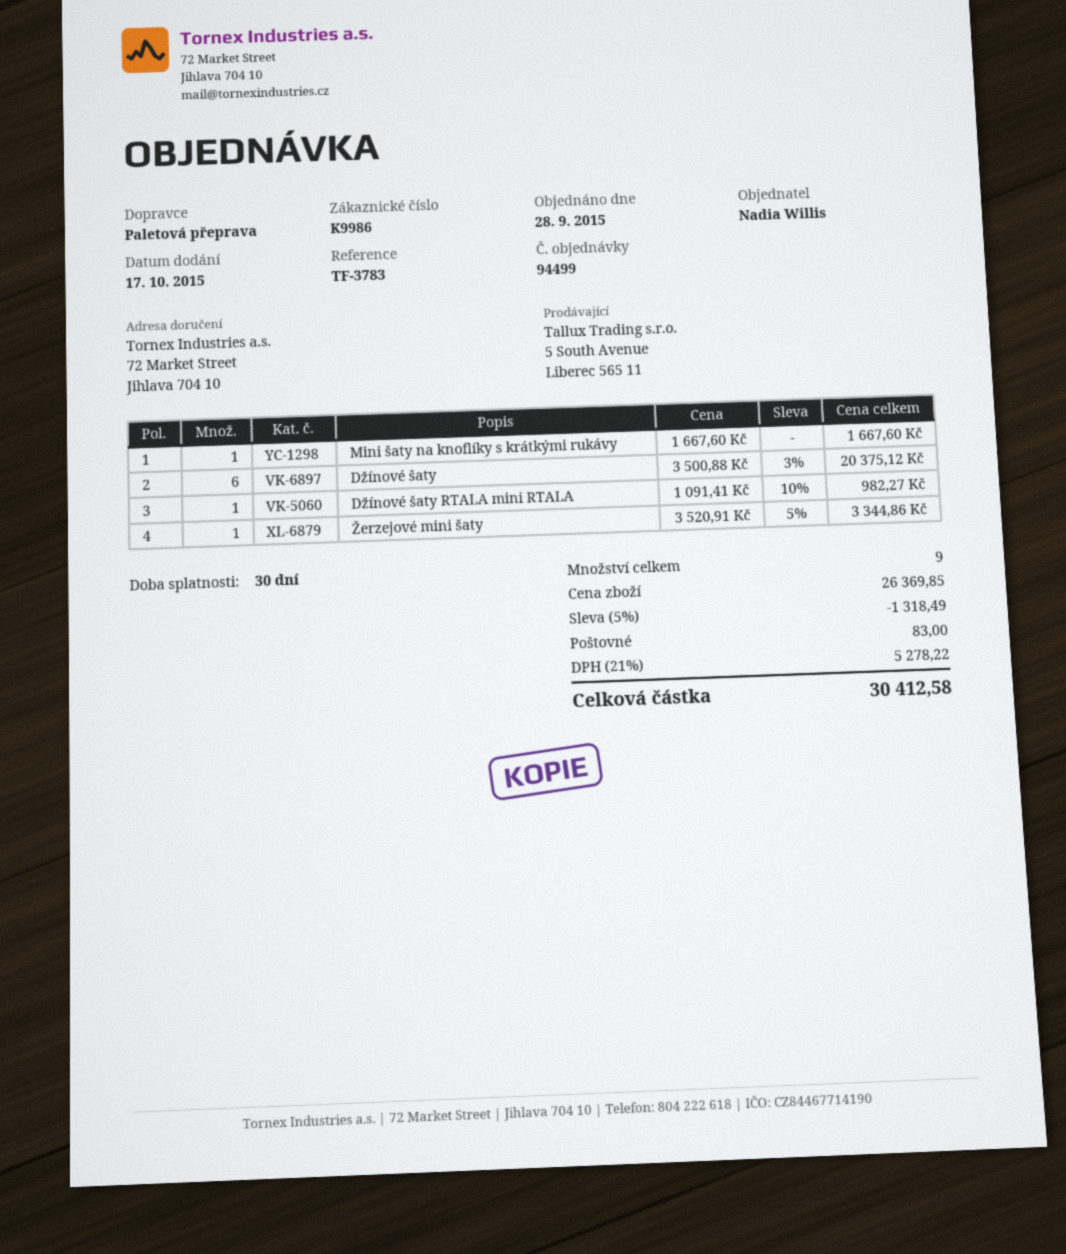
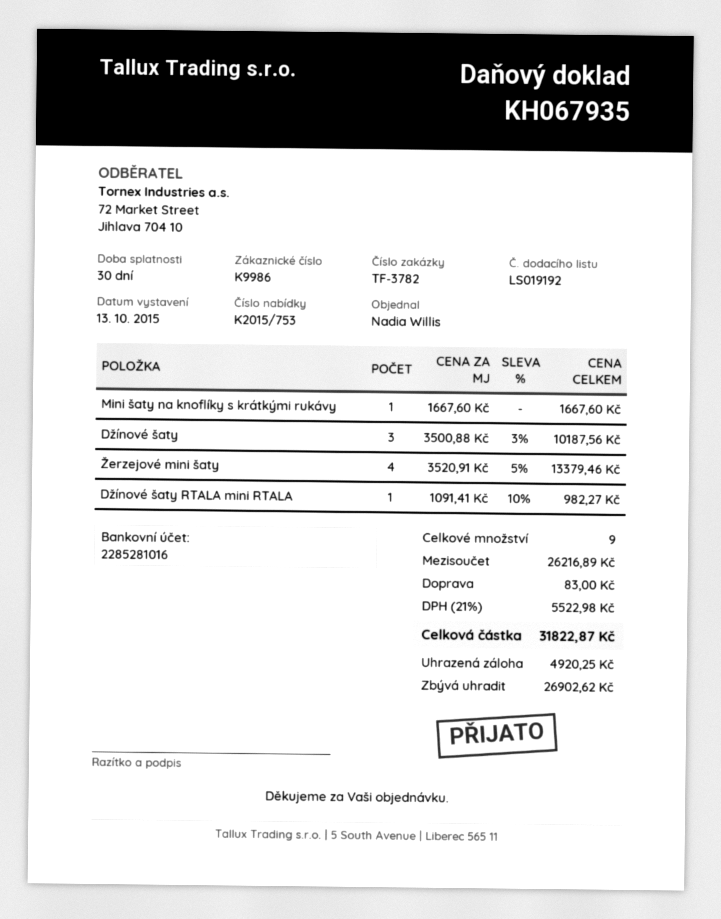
reference: TF-3783 -> TF-3782
Džínové šaty: 6 x 3500.88 - 3% = 20375.12 -> 3 x 3500.88 - 3% = 10187.56
Žerzejové mini šaty: 1 x 3520.91 - 5% = 3344.86 -> 4 x 3520.91 - 5% = 13379.46
subtotal: 26369.85 -> 26216.89
discount: 5% = 1318.49 -> none
tax: 21% = 5278.22 -> 21% = 5522.98
total: 30412.58 -> 31822.87

